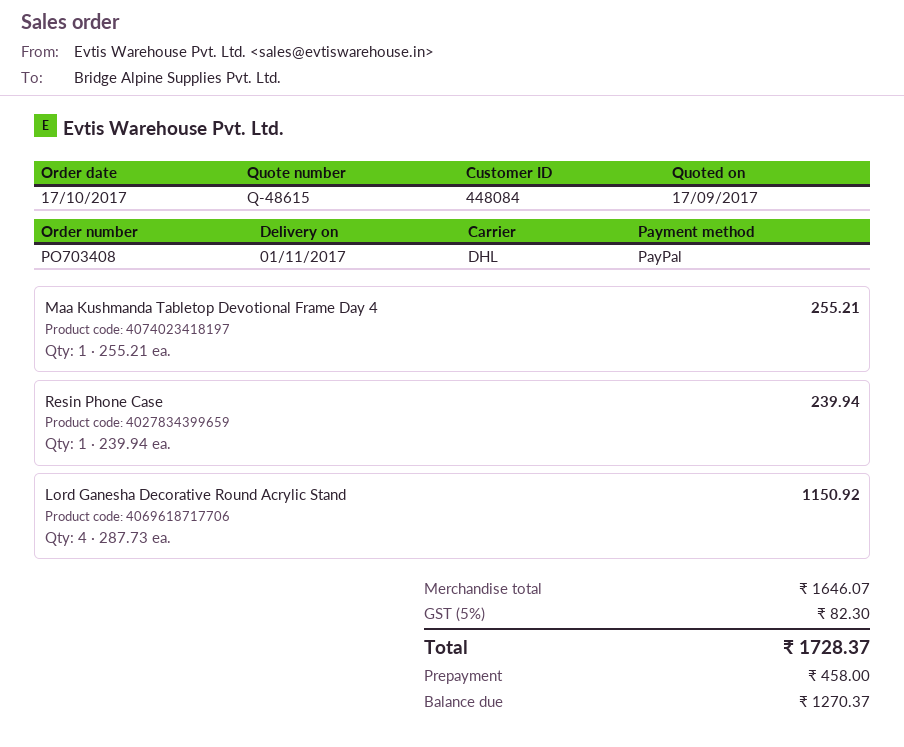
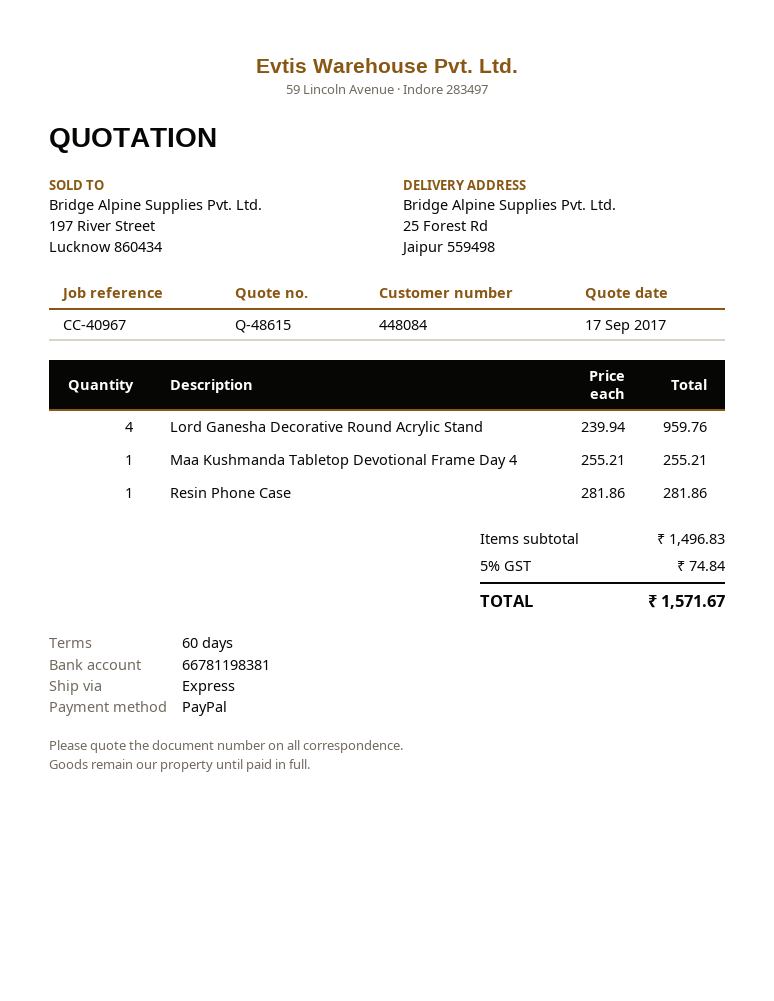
shipping method: DHL -> express
Resin Phone Case: 1 x 239.94 = 239.94 -> 1 x 281.86 = 281.86
Lord Ganesha Decorative Round Acrylic Stand: 4 x 287.73 = 1150.92 -> 4 x 239.94 = 959.76
subtotal: 1646.07 -> 1496.83
tax: 5% = 82.30 -> 5% = 74.84
total: 1728.37 -> 1571.67

